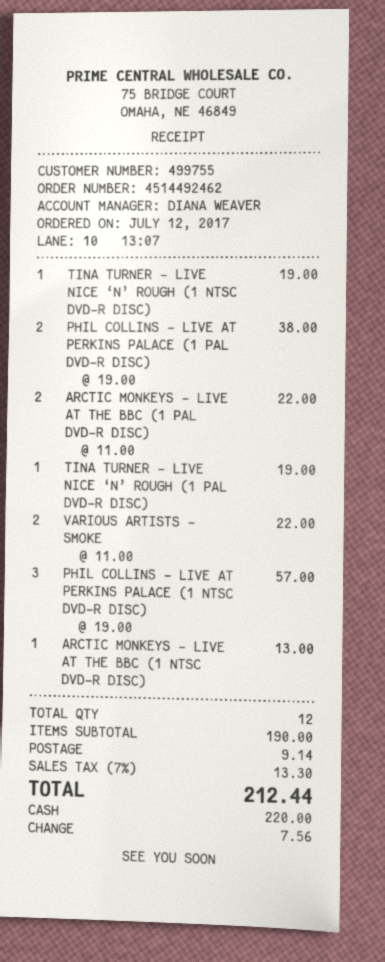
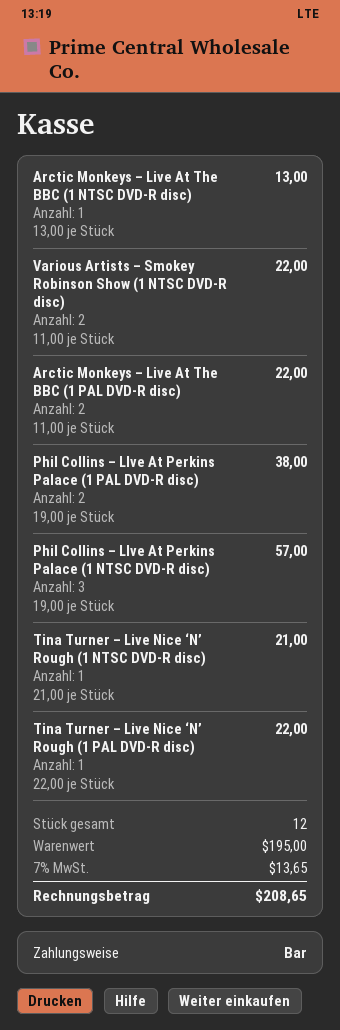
TINA TURNER – LIVE NICE ‘N’ ROUGH (1 NTSC DVD-R DISC): 1 x 19.00 = 19.00 -> 1 x 21.00 = 21.00
TINA TURNER – LIVE NICE ‘N’ ROUGH (1 PAL DVD-R DISC): 1 x 19.00 = 19.00 -> 1 x 22.00 = 22.00
subtotal: 190.00 -> 195.00
shipping: 9.14 -> none
tax: 7% = 13.30 -> 7% = 13.65
total: 212.44 -> 208.65

